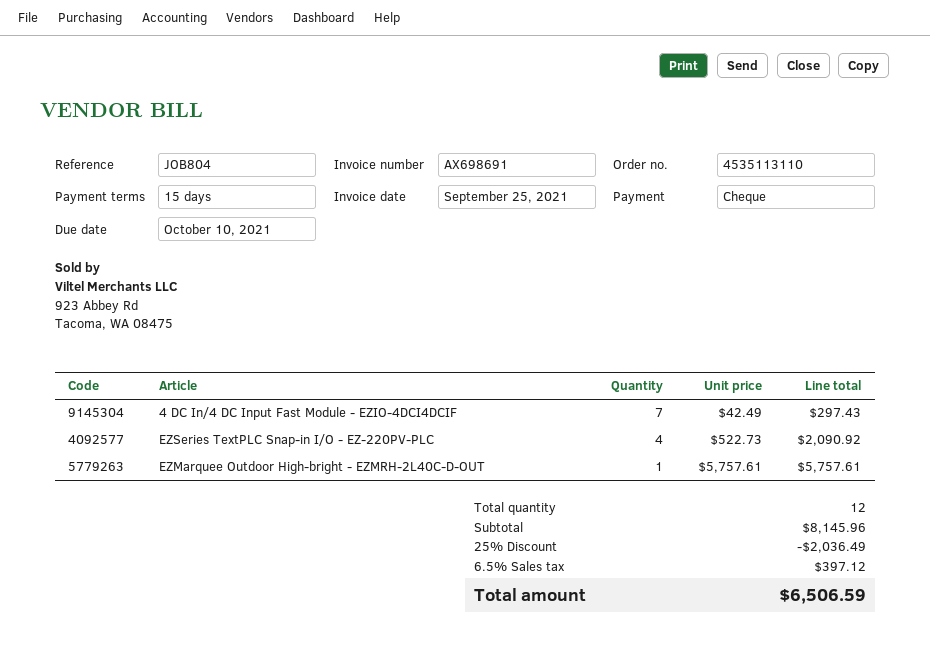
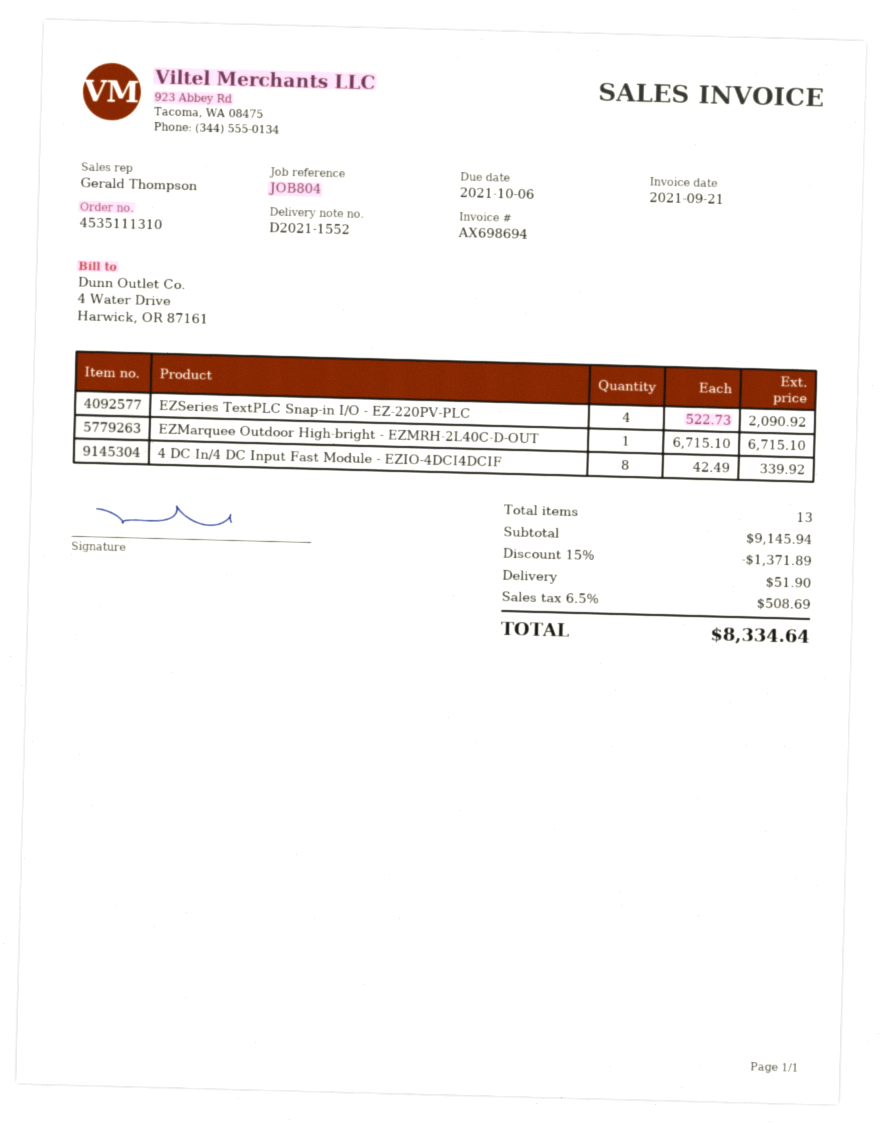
order number: 4535113110 -> 4535111310
invoice number: AX698691 -> AX698694
invoice date: 2021-09-25 -> 2021-09-21
due date: 2021-10-10 -> 2021-10-06
4 DC In/4 DC Input Fast Module - EZIO-4DCI4DCIF: 7 x 42.49 = 297.43 -> 8 x 42.49 = 339.92
EZMarquee Outdoor High-bright - EZMRH-2L40C-D-OUT: 1 x 5757.61 = 5757.61 -> 1 x 6715.10 = 6715.10
total quantity: 12 -> 13
subtotal: 8145.96 -> 9145.94
discount: 25% = 2036.49 -> 15% = 1371.89
shipping: none -> 51.90
tax: 6.5% = 397.12 -> 6.5% = 508.69
total: 6506.59 -> 8334.64

